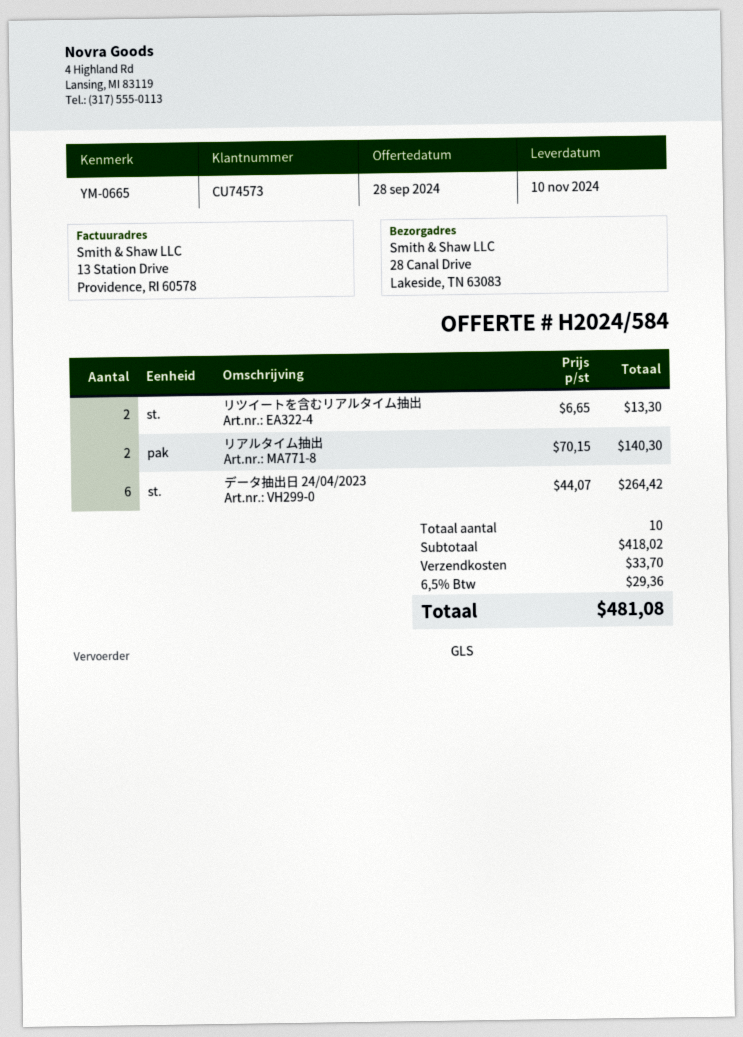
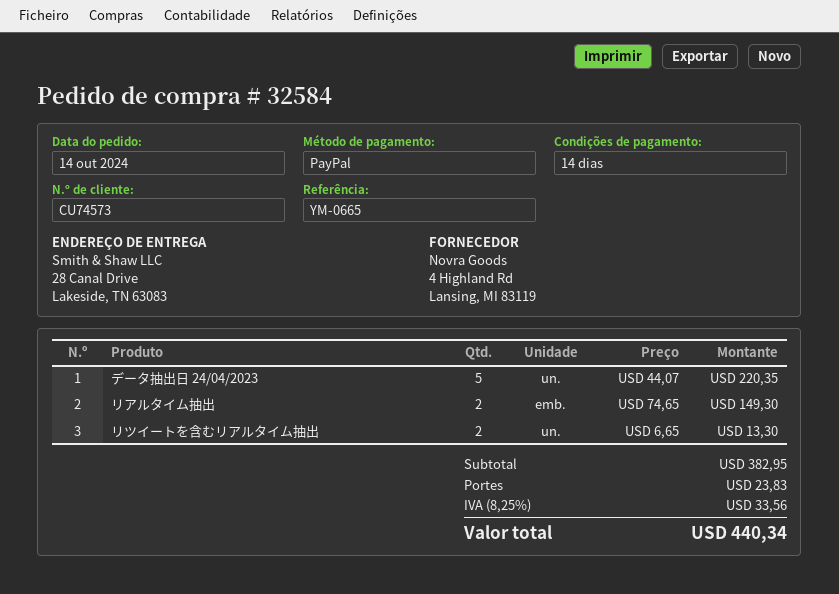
リアルタイム抽出: 2 x 70.15 = 140.30 -> 2 x 74.65 = 149.30
データ抽出日 24/04/2023: 6 x 44.07 = 264.42 -> 5 x 44.07 = 220.35
subtotal: 418.02 -> 382.95
shipping: 33.70 -> 23.83
tax: 6.5% = 29.36 -> 8.25% = 33.56
total: 481.08 -> 440.34

